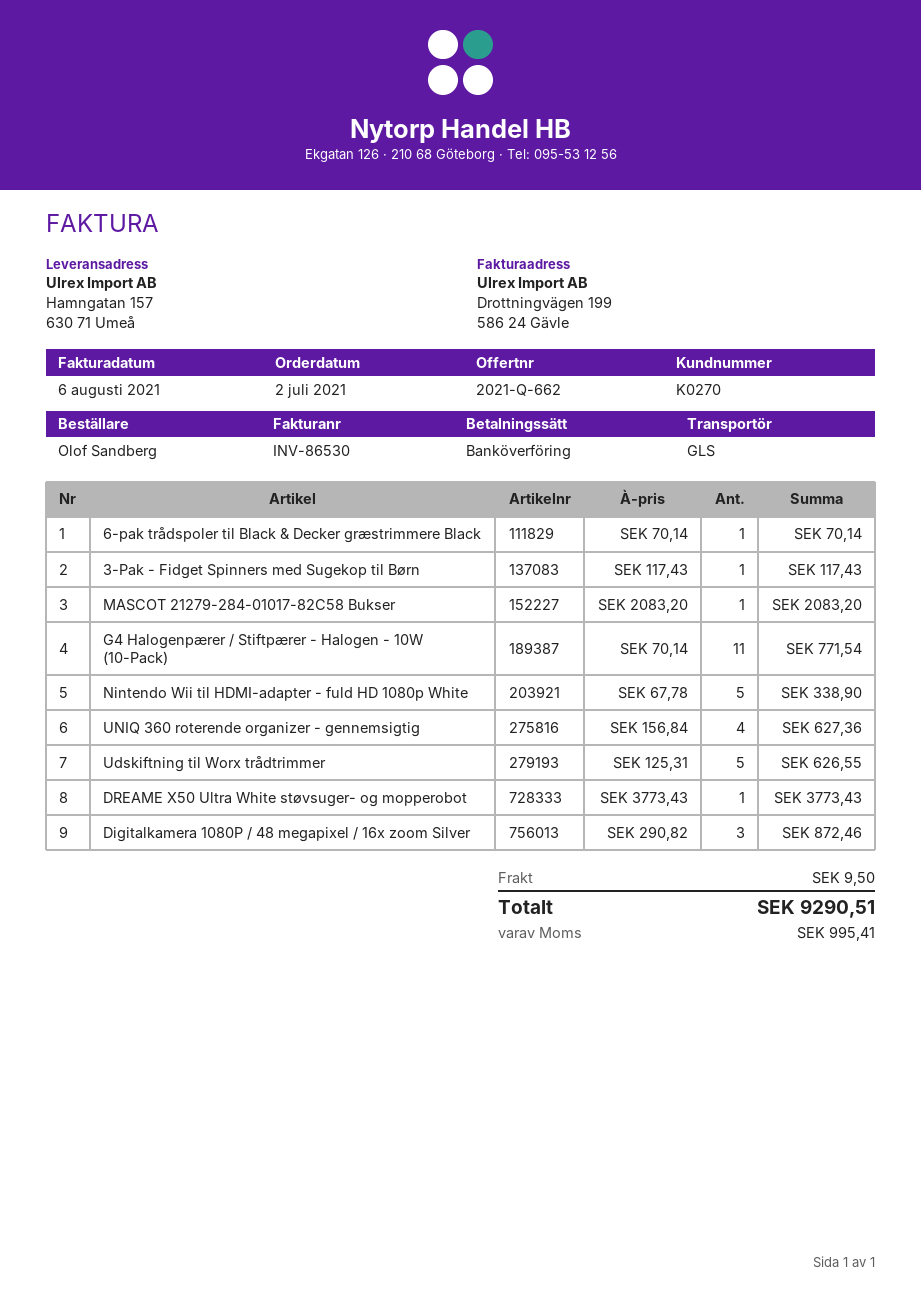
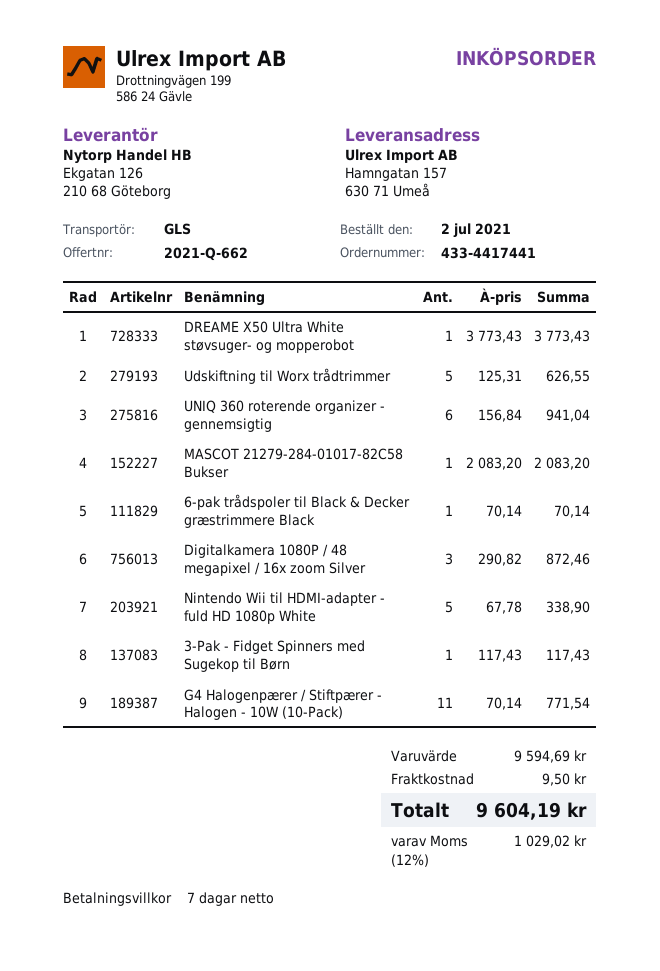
UNIQ 360 roterende organizer - gennemsigtig: 4 x 156.84 = 627.36 -> 6 x 156.84 = 941.04
tax: 995.41 -> 1029.02
total: 9290.51 -> 9604.19

